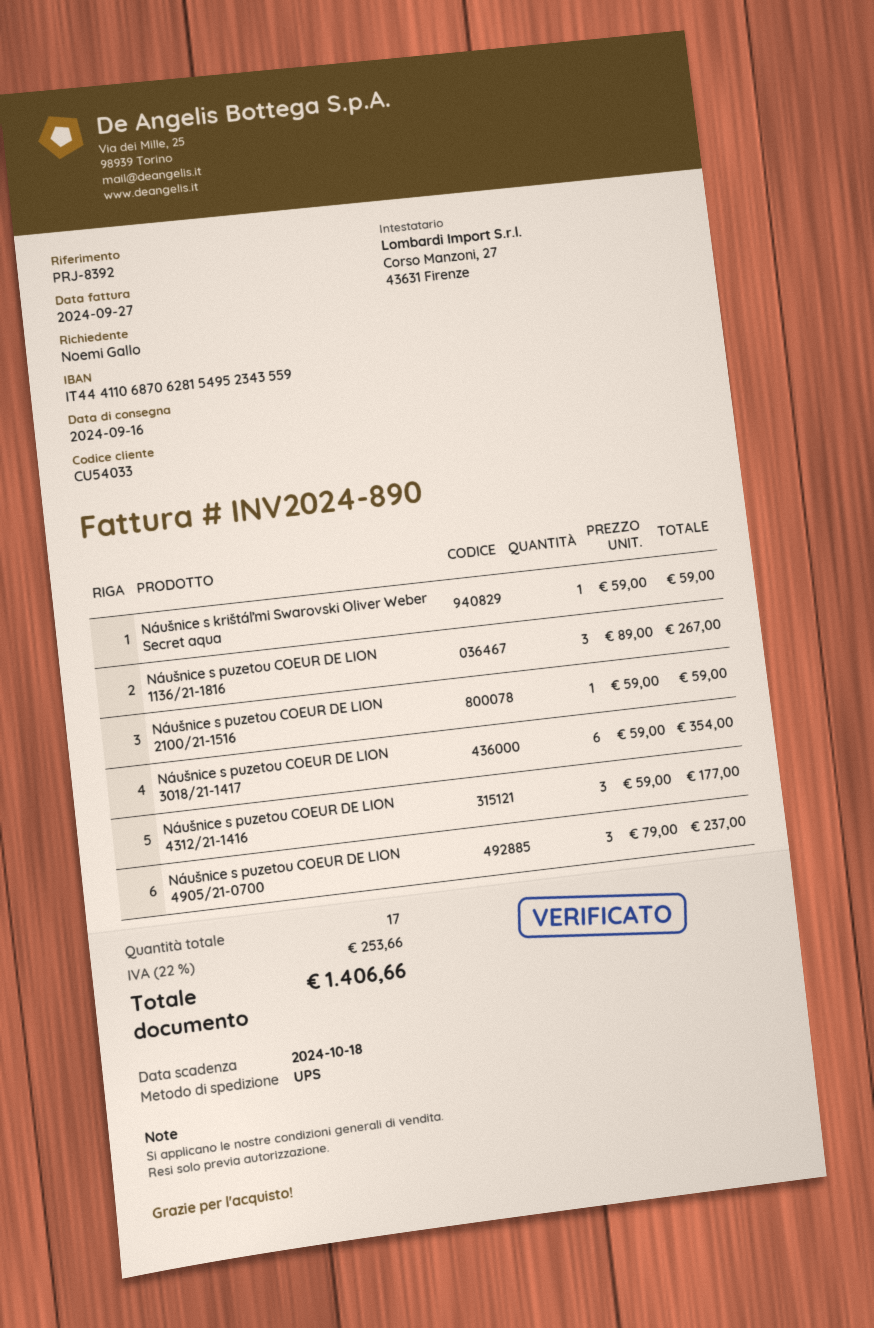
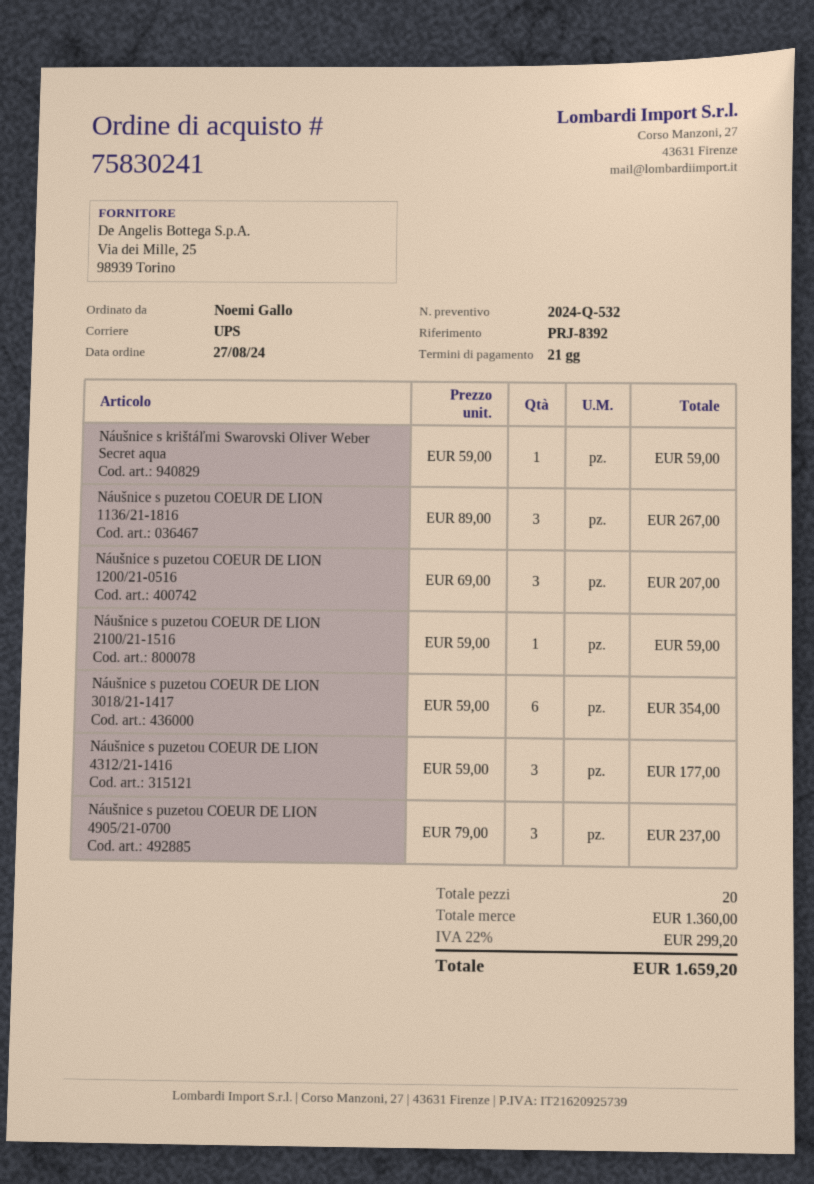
Náušnice s puzetou COEUR DE LION 1200/21-0516: none -> 3 x 69.00 = 207.00
total quantity: 17 -> 20
tax: 22% = 253.66 -> 22% = 299.20
total: 1406.66 -> 1659.20

